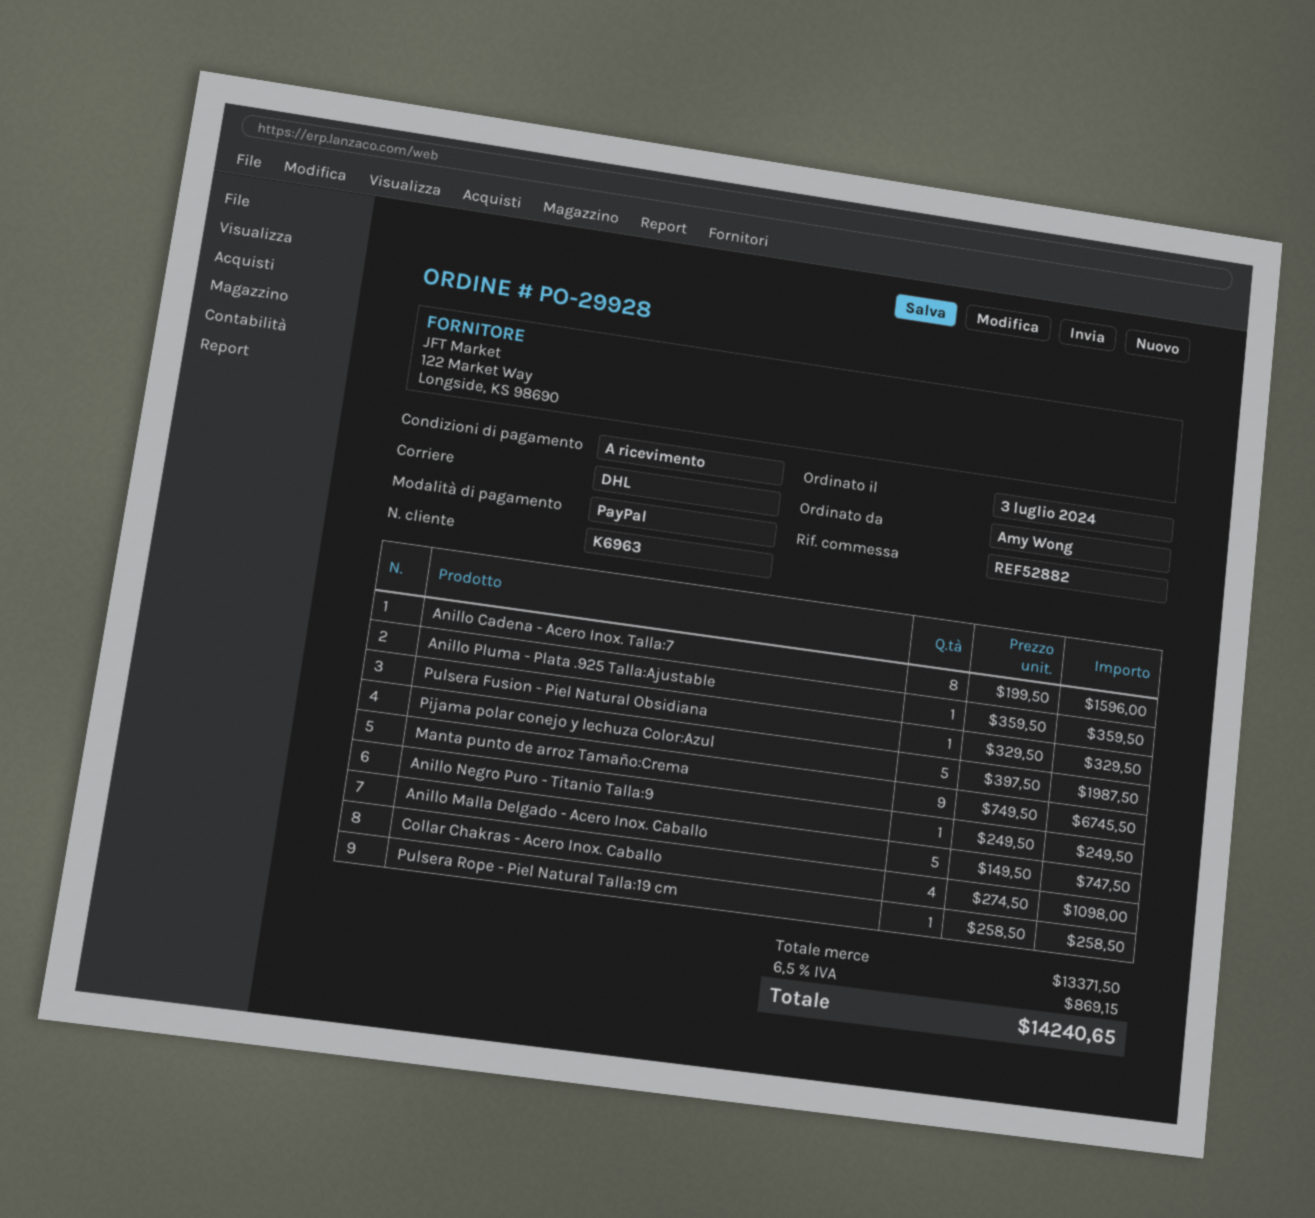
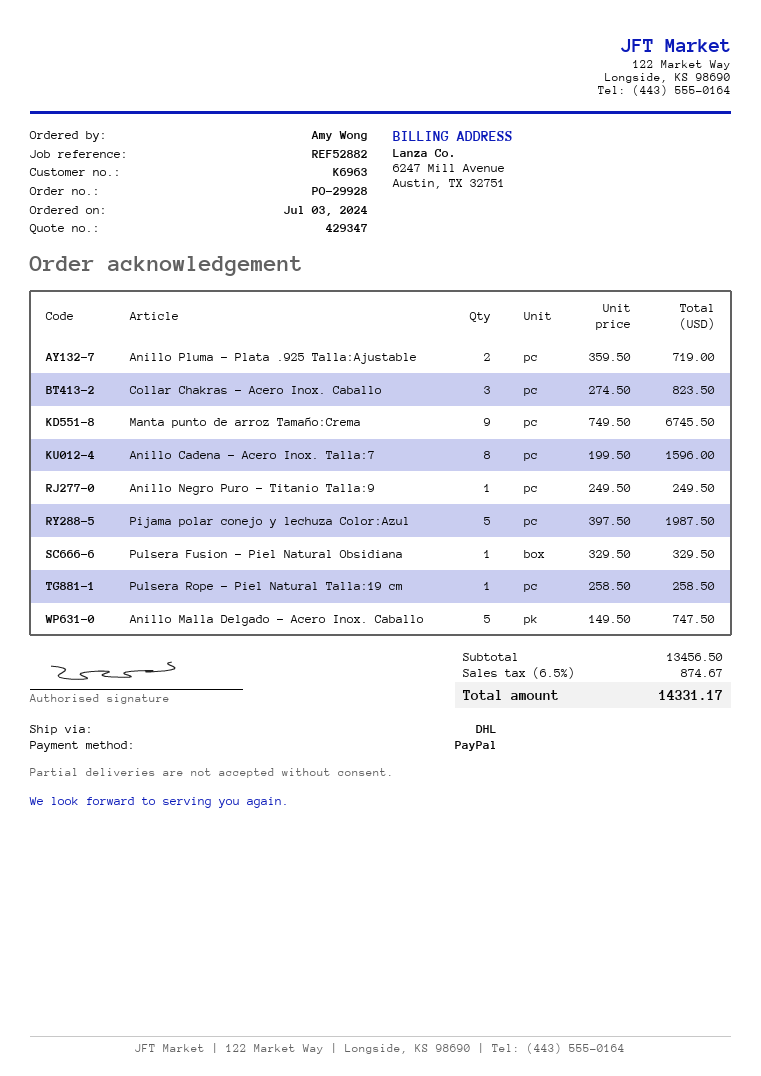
Anillo Pluma - Plata .925 Talla:Ajustable: 1 x 359.50 = 359.50 -> 2 x 359.50 = 719.00
Collar Chakras - Acero Inox. Caballo: 4 x 274.50 = 1098.00 -> 3 x 274.50 = 823.50
subtotal: 13371.50 -> 13456.50
tax: 6.5% = 869.15 -> 6.5% = 874.67
total: 14240.65 -> 14331.17

